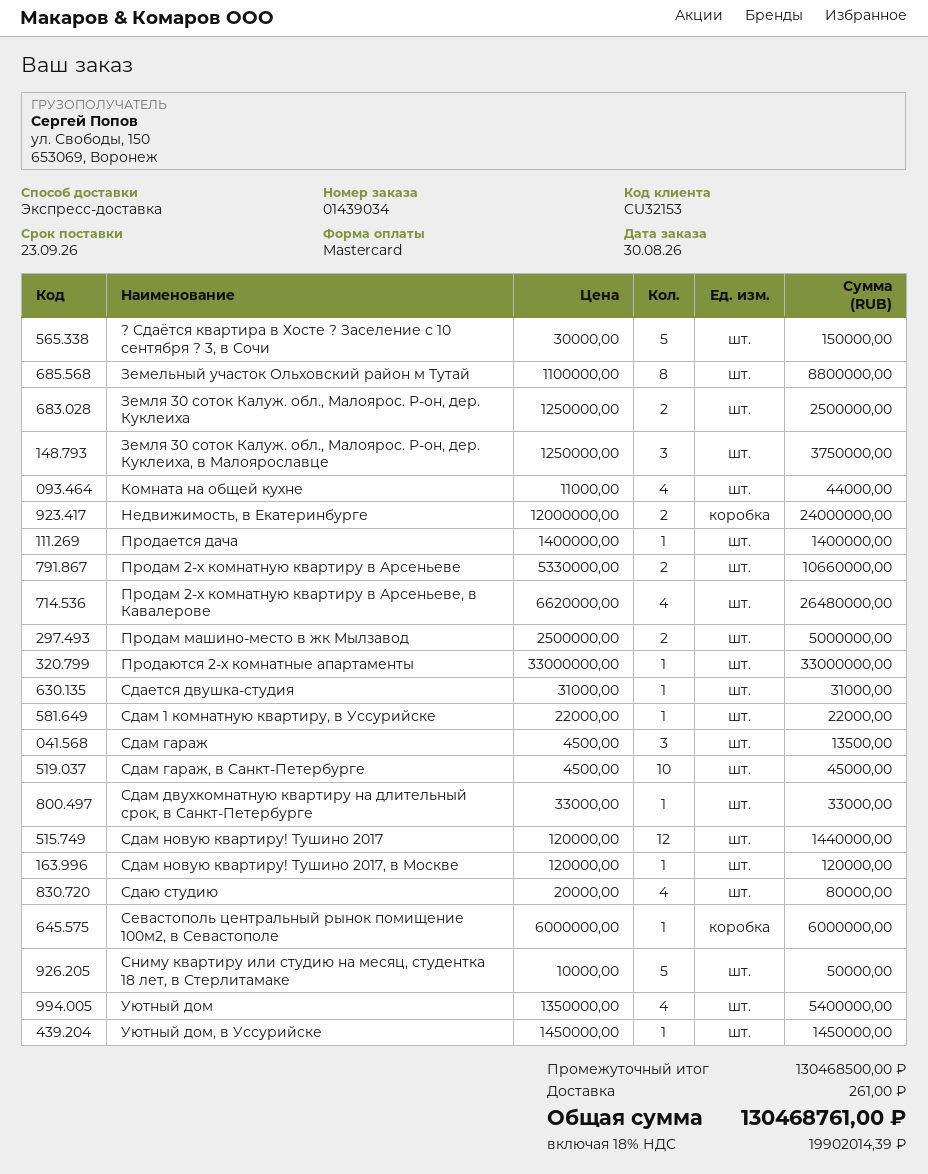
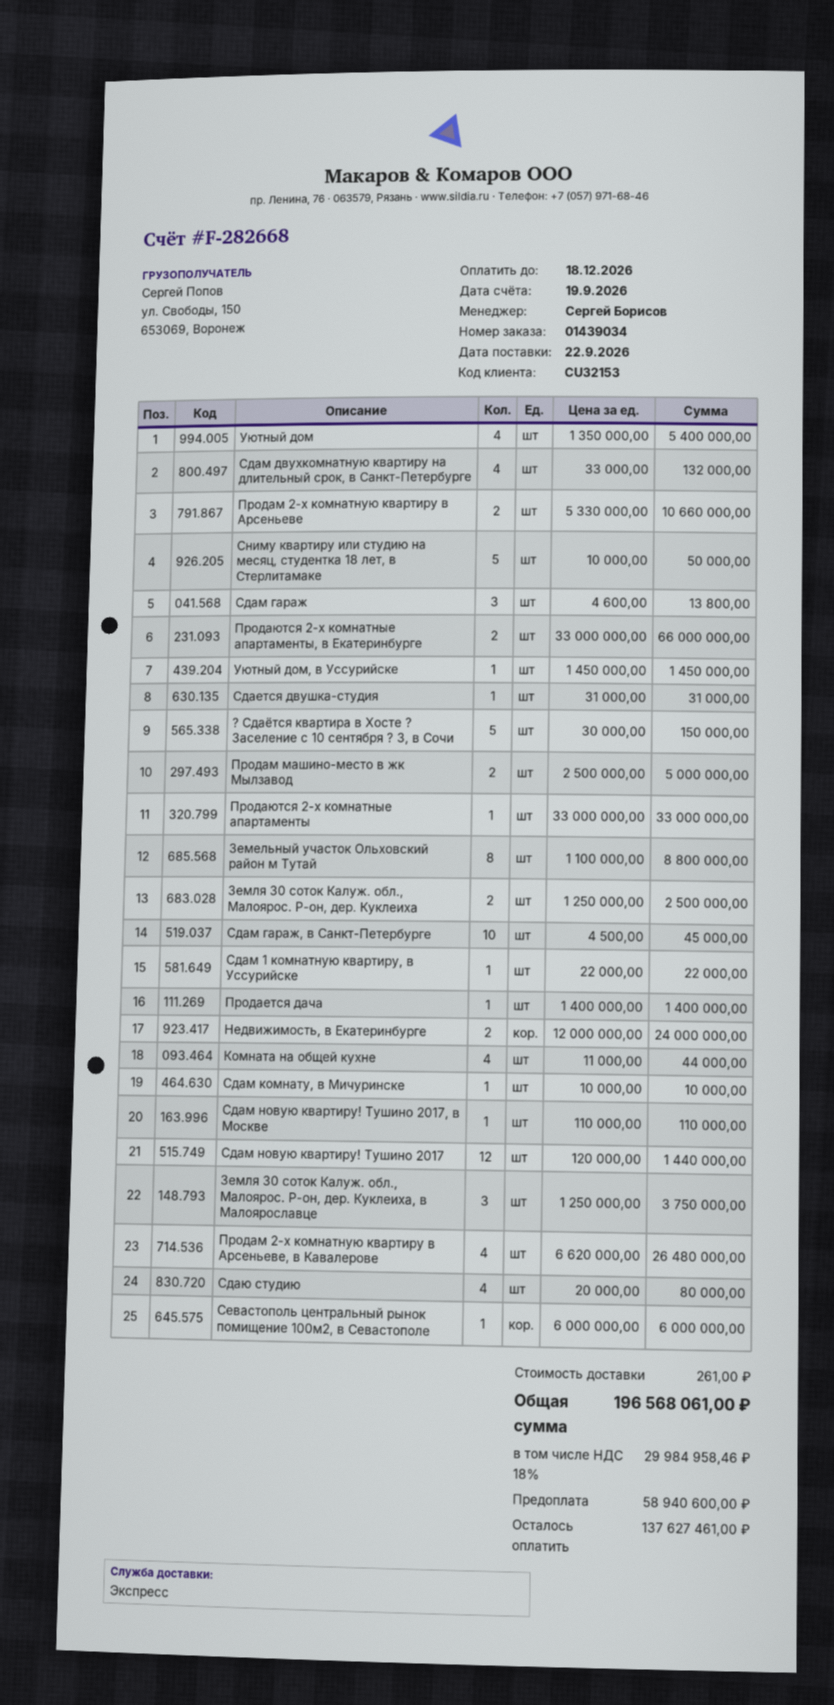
delivery date: 2026-09-23 -> 2026-09-22
Сдам гараж: 3 x 4500.00 = 13500.00 -> 3 x 4600.00 = 13800.00
Сдам двухкомнатную квартиру на длительный срок, в Санкт-Петербурге: 1 x 33000.00 = 33000.00 -> 4 x 33000.00 = 132000.00
Сдам новую квартиру! Тушино 2017, в Москве: 1 x 120000.00 = 120000.00 -> 1 x 110000.00 = 110000.00
Продаются 2-х комнатные апартаменты, в Екатеринбурге: none -> 2 x 33000000.00 = 66000000.00
Сдам комнату, в Мичуринске: none -> 1 x 10000.00 = 10000.00
tax: 18% = 19902014.39 -> 18% = 29984958.46
total: 130468761.00 -> 196568061.00

